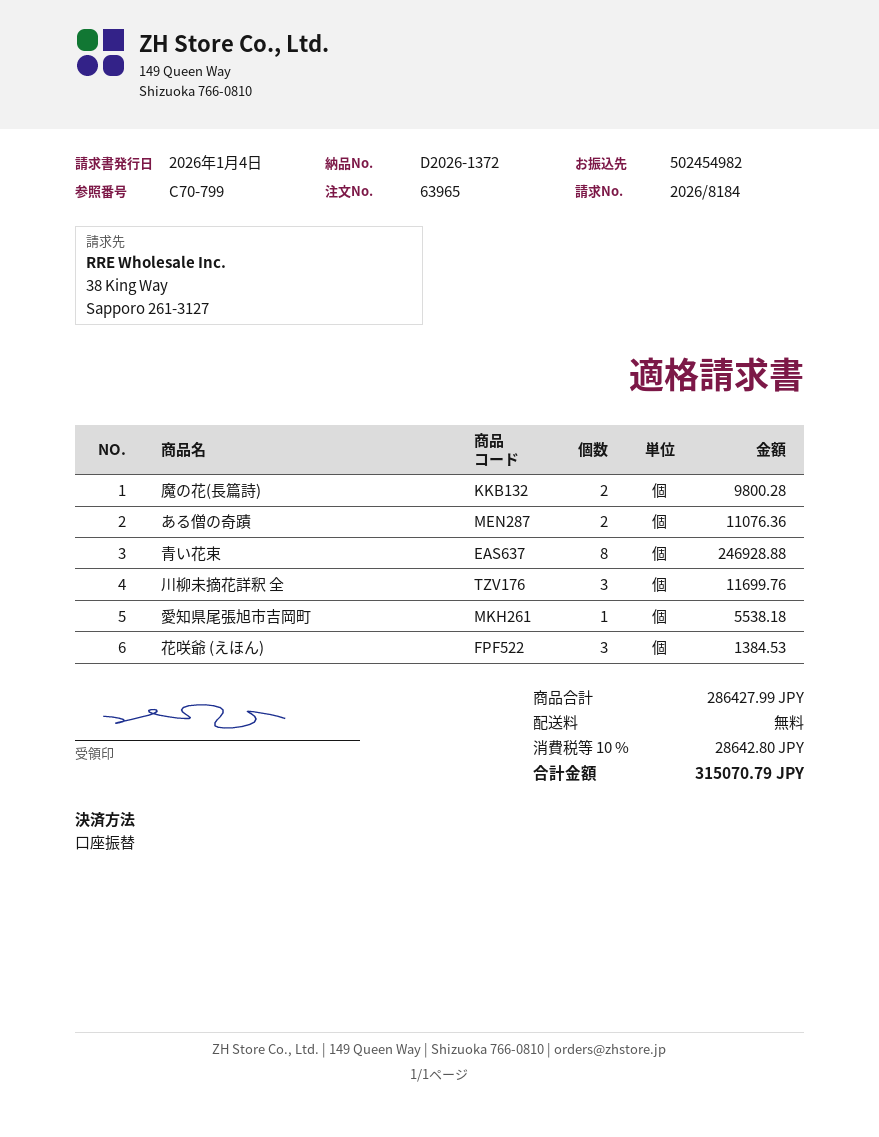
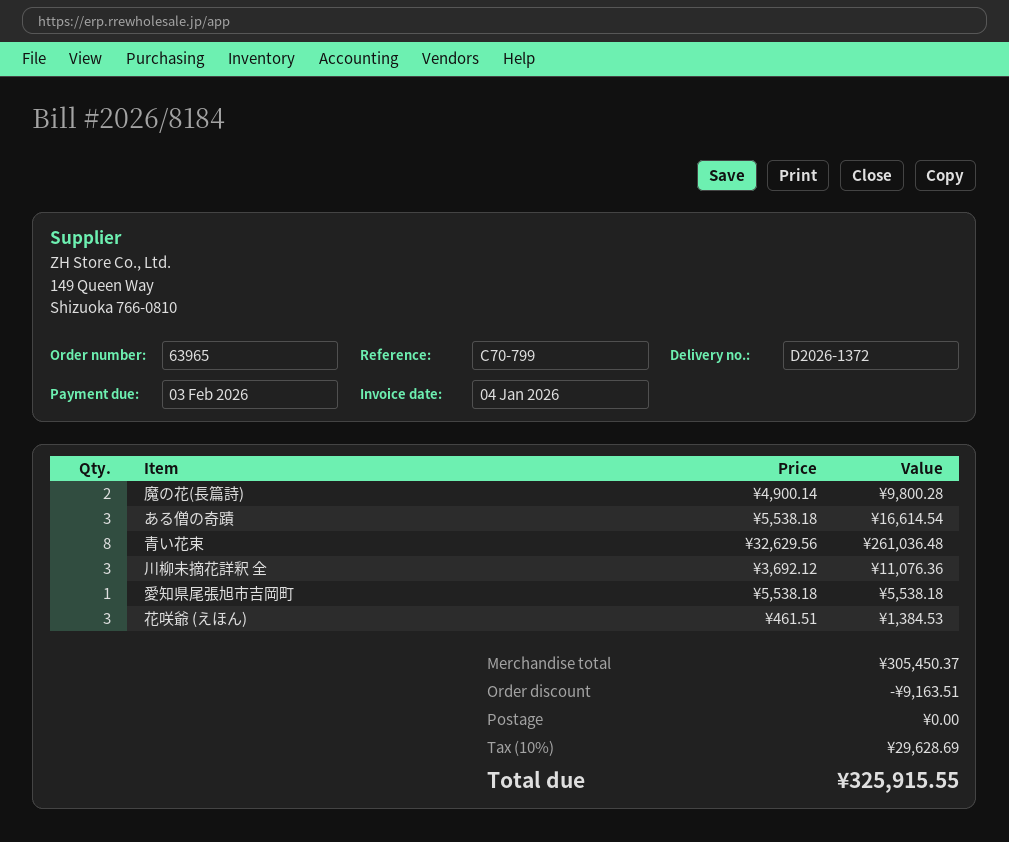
ある僧の奇蹟: 2 for 11076.36 -> 3 for 16614.54
青い花束: 8 for 246928.88 -> 8 for 261036.48
川柳未摘花詳釈 全: 3 for 11699.76 -> 3 for 11076.36
subtotal: 286427.99 -> 305450.37
discount: none -> 9163.51
tax: 10% = 28642.80 -> 10% = 29628.69
total: 315070.79 -> 325915.55

